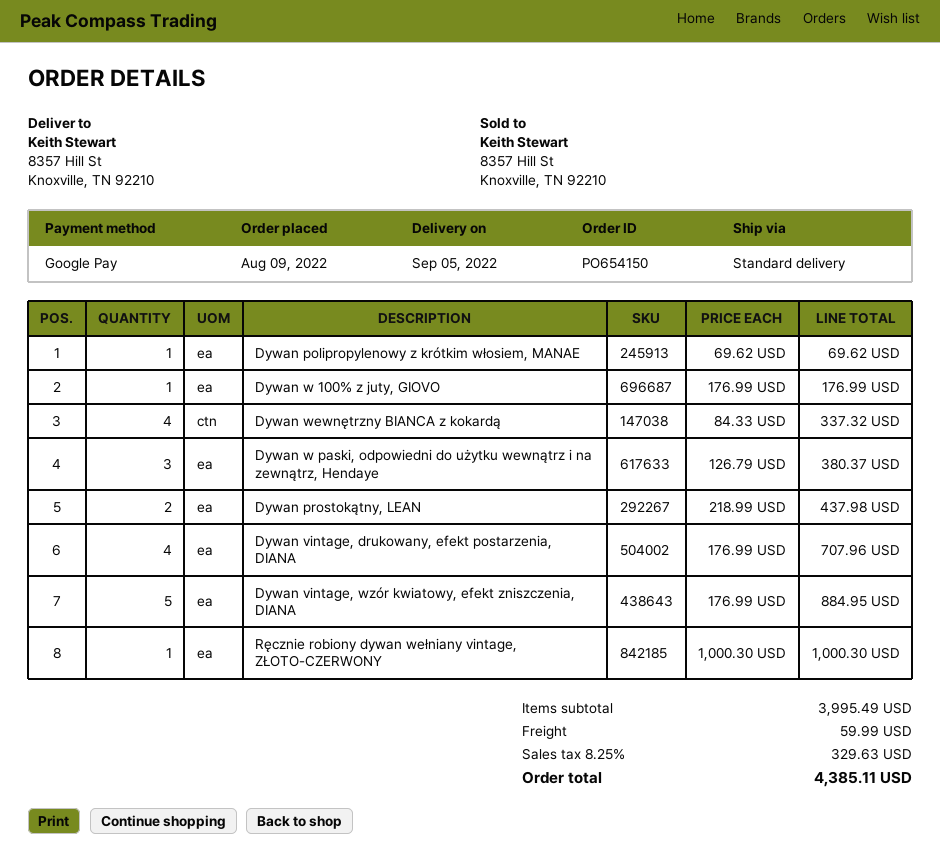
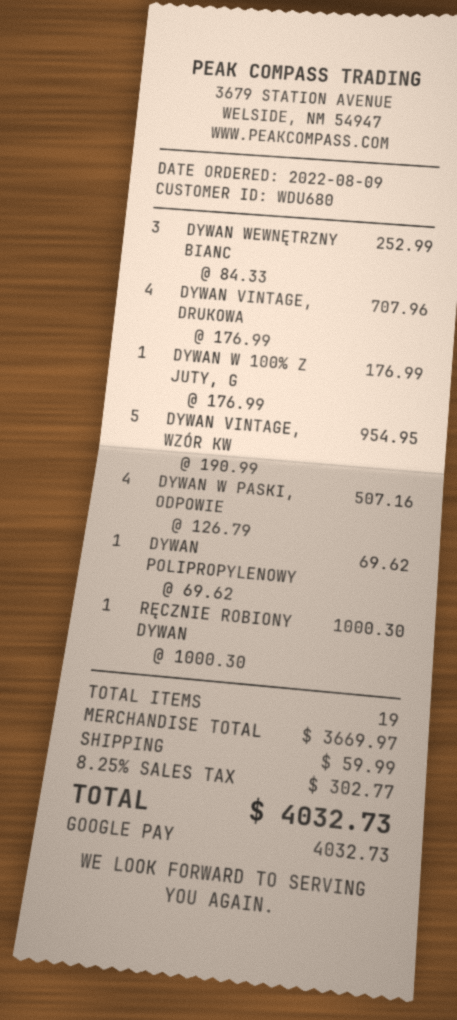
Dywan wewnętrzny BIANCA z kokardą: 4 x 84.33 = 337.32 -> 3 x 84.33 = 252.99
Dywan w paski, odpowiedni do użytku wewnątrz i na zewnątrz, Hendaye: 3 x 126.79 = 380.37 -> 4 x 126.79 = 507.16
Dywan prostokątny, LEAN: 2 x 218.99 = 437.98 -> none
Dywan vintage, wzór kwiatowy, efekt zniszczenia, DIANA: 5 x 176.99 = 884.95 -> 5 x 190.99 = 954.95
subtotal: 3995.49 -> 3669.97
tax: 8.25% = 329.63 -> 8.25% = 302.77
total: 4385.11 -> 4032.73

